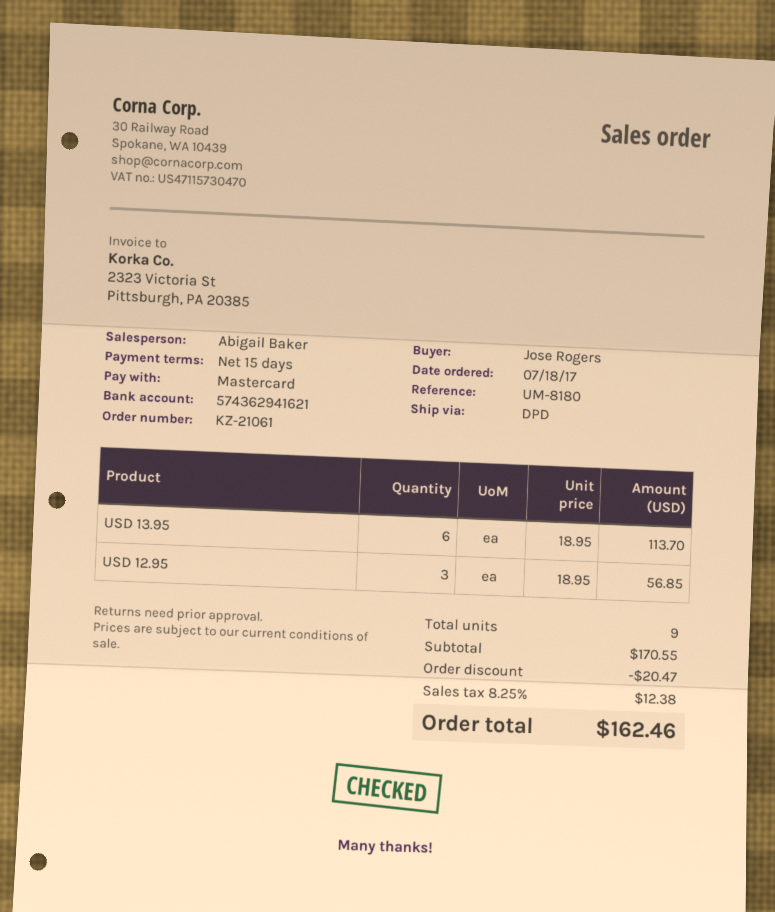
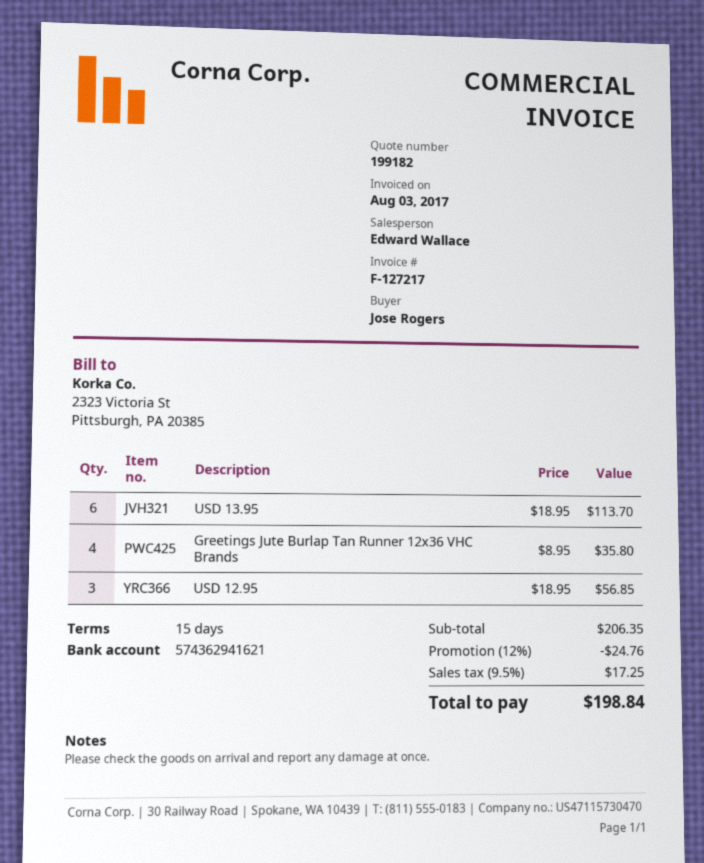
sales rep: Abigail Baker -> Edward Wallace
Greetings Jute Burlap Tan Runner 12x36 VHC Brands: none -> 4 x 8.95 = 35.80
subtotal: 170.55 -> 206.35
discount: 20.47 -> 24.76
tax: 8.25% = 12.38 -> 9.5% = 17.25
total: 162.46 -> 198.84

